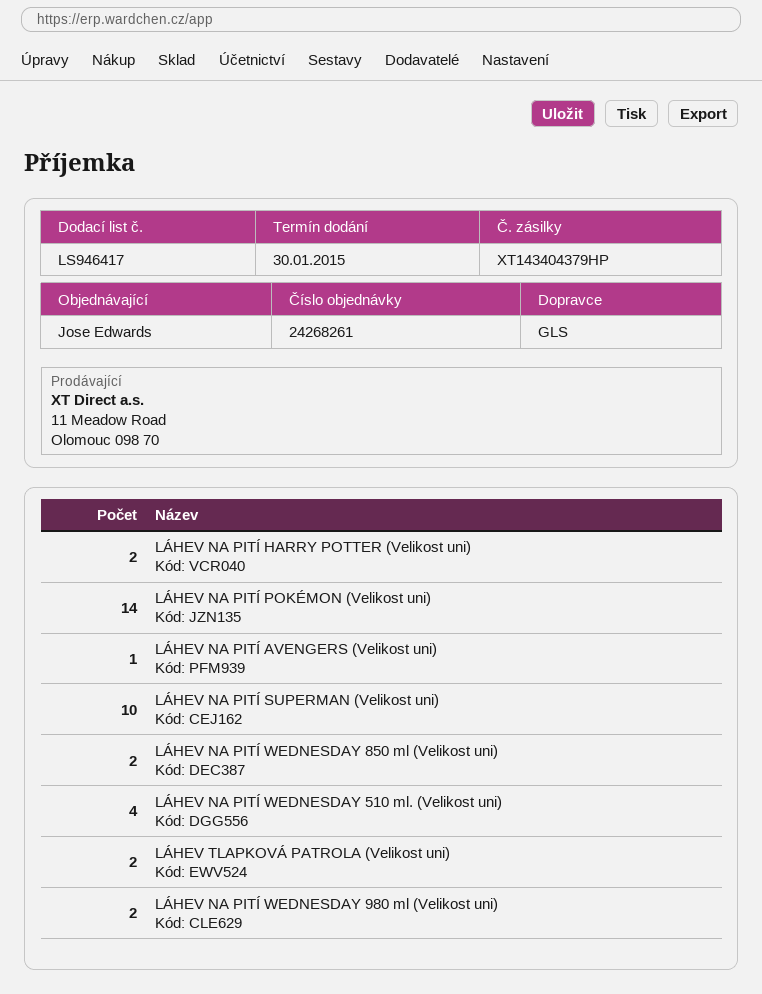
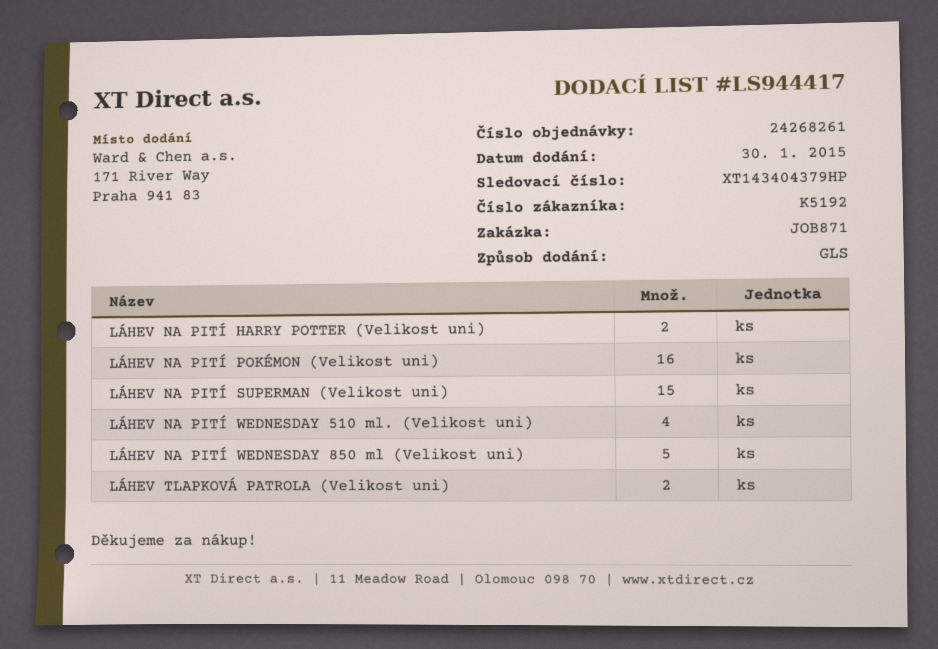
delivery note number: LS946417 -> LS944417
LÁHEV NA PITÍ POKÉMON (Velikost uni): 14 -> 16
LÁHEV NA PITÍ AVENGERS (Velikost uni): 1 -> none
LÁHEV NA PITÍ SUPERMAN (Velikost uni): 10 -> 15
LÁHEV NA PITÍ WEDNESDAY 850 ml (Velikost uni): 2 -> 5
LÁHEV NA PITÍ WEDNESDAY 980 ml (Velikost uni): 2 -> none

